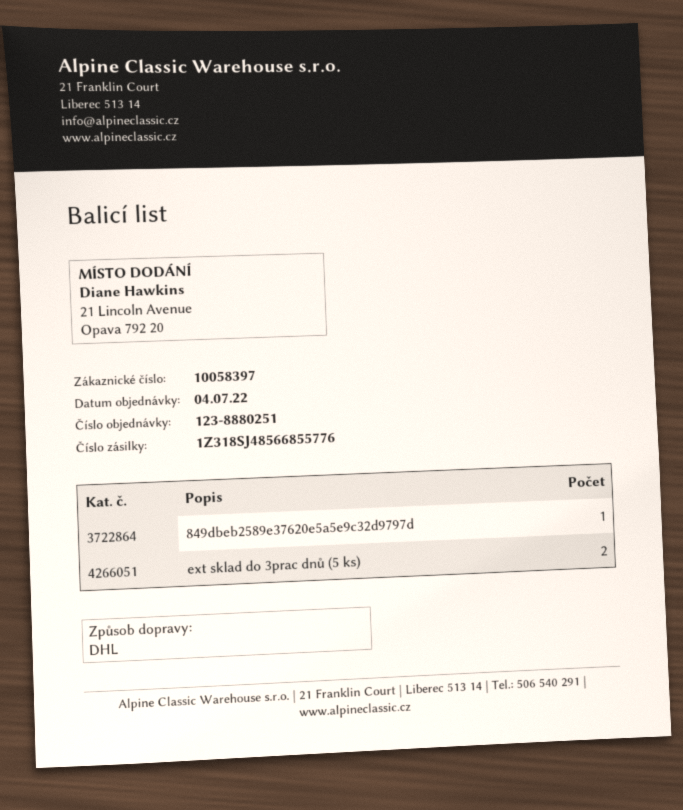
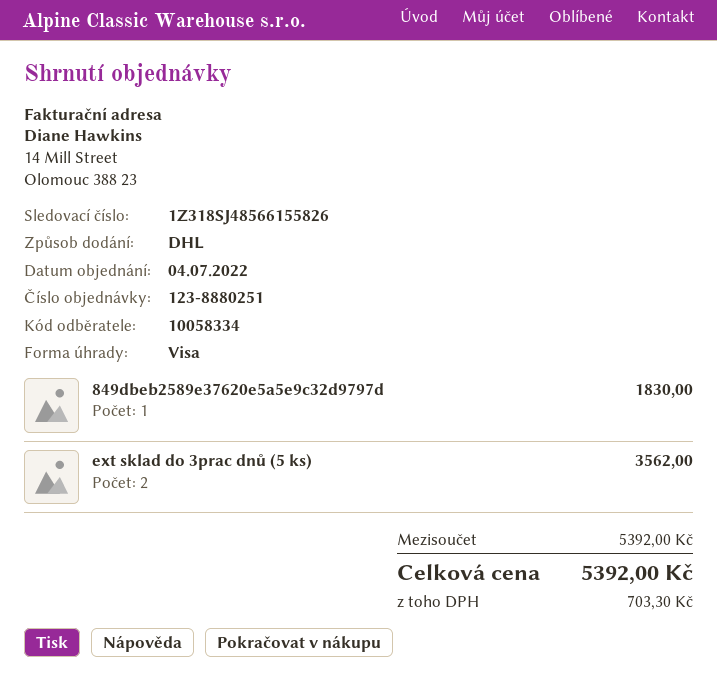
customer number: 10058397 -> 10058334
tracking number: 1Z318SJ48566855776 -> 1Z318SJ48566155826

